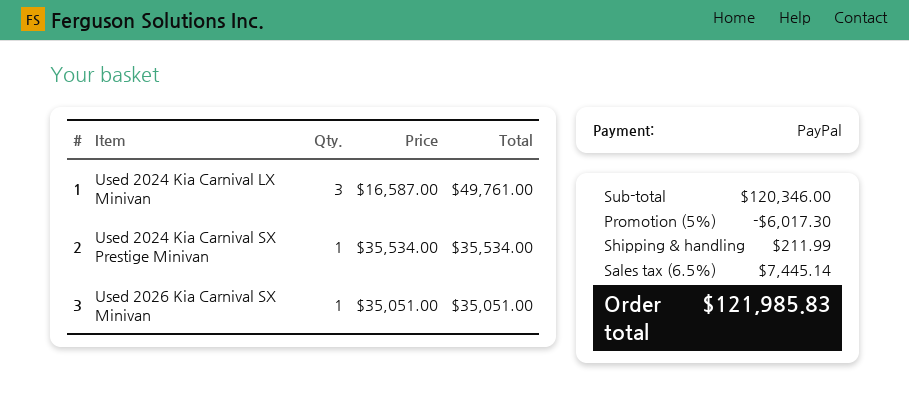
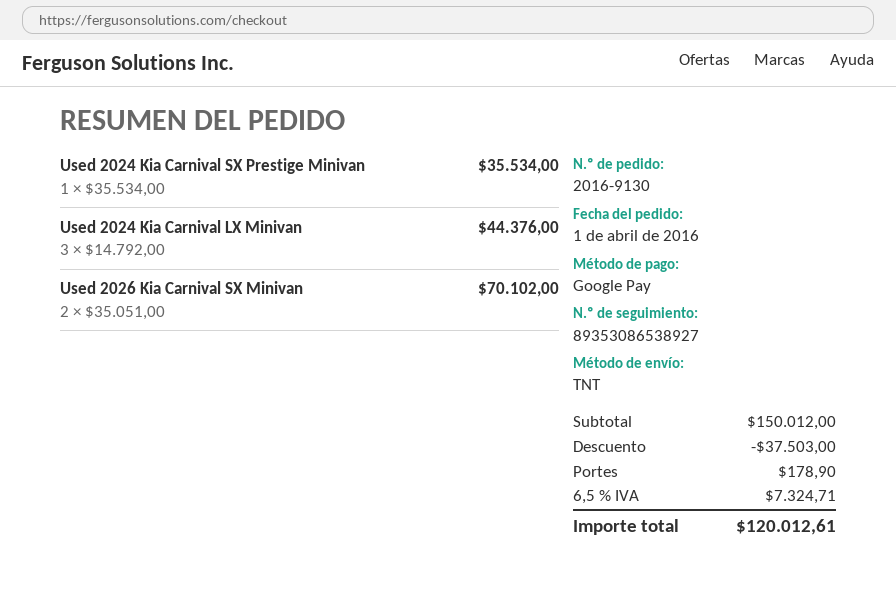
payment method: PayPal -> Google Pay
Used 2024 Kia Carnival LX Minivan: 3 x 16587.00 = 49761.00 -> 3 x 14792.00 = 44376.00
Used 2026 Kia Carnival SX Minivan: 1 x 35051.00 = 35051.00 -> 2 x 35051.00 = 70102.00
subtotal: 120346.00 -> 150012.00
discount: 6017.30 -> 37503.00
shipping: 211.99 -> 178.90
tax: 6.5% = 7445.14 -> 6.5% = 7324.71
total: 121985.83 -> 120012.61

